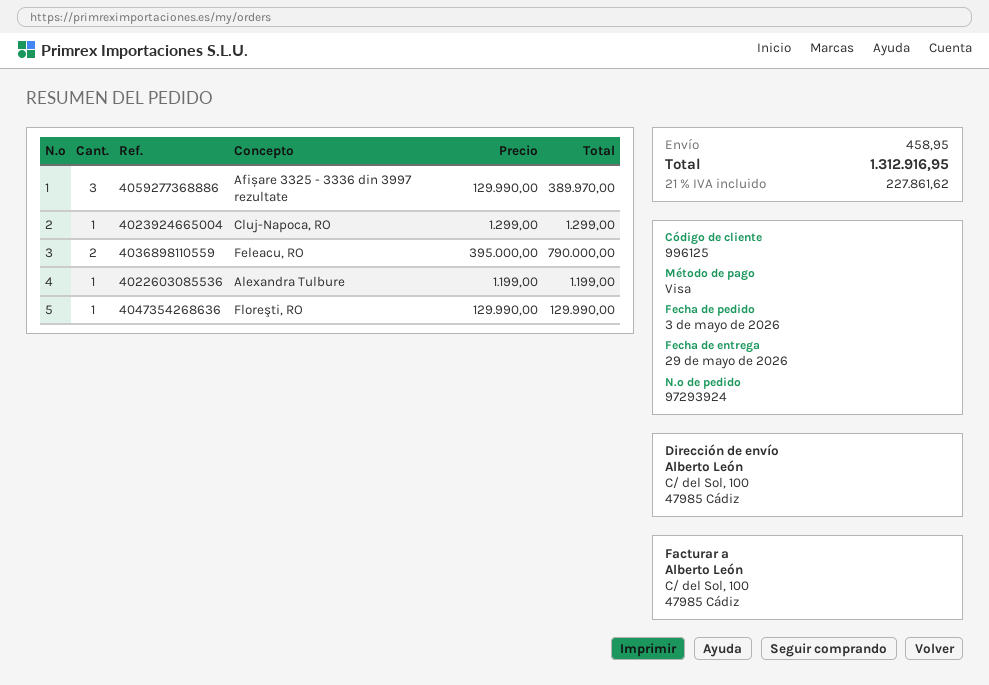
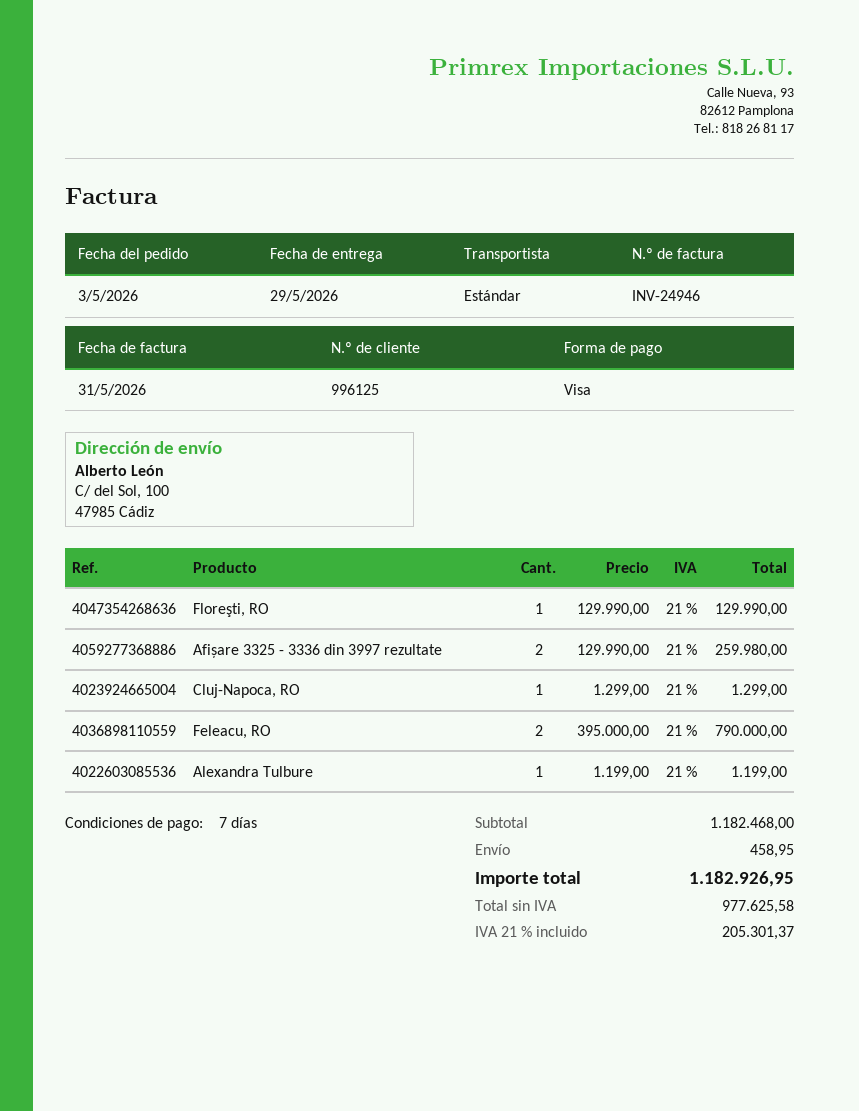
Afișare 3325 - 3336 din 3997 rezultate: 3 x 129990.00 = 389970.00 -> 2 x 129990.00 = 259980.00
tax: 21% = 227861.62 -> 21% = 205301.37
total: 1312916.95 -> 1182926.95

